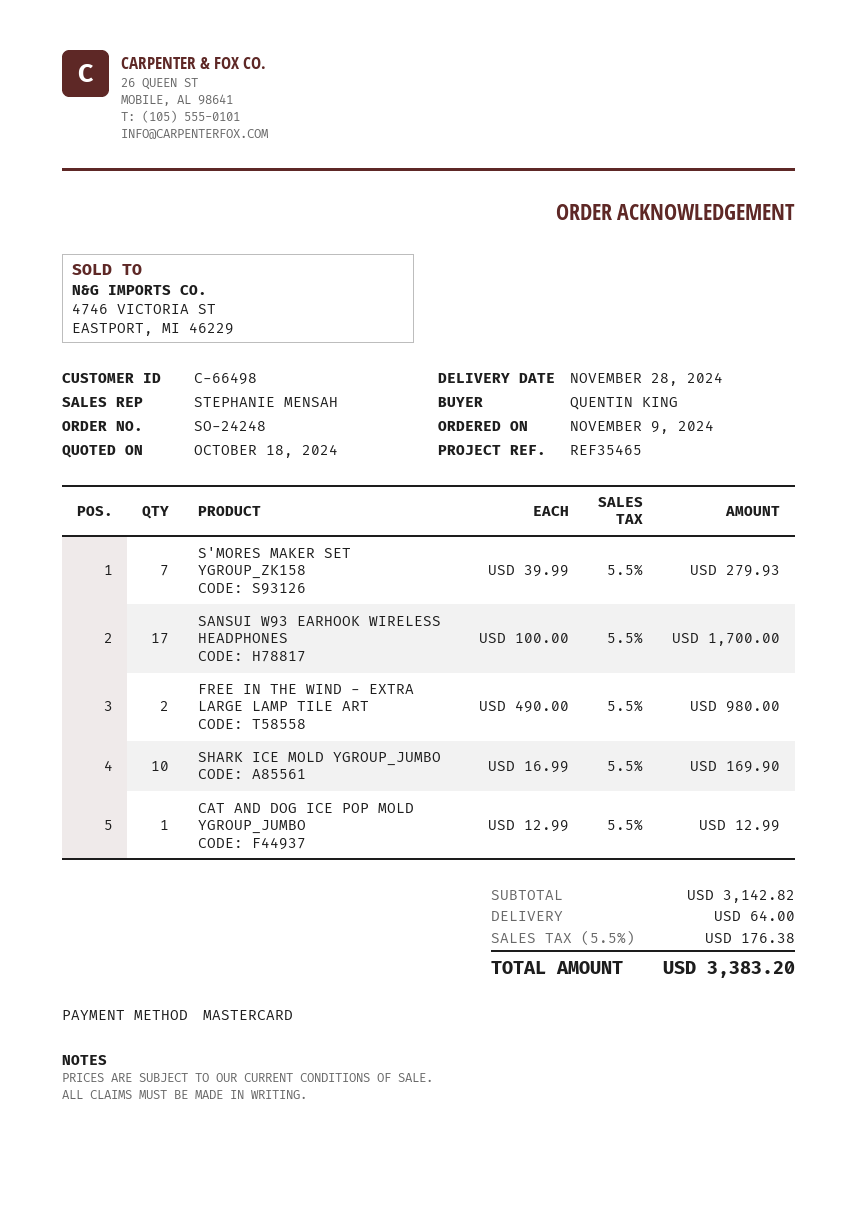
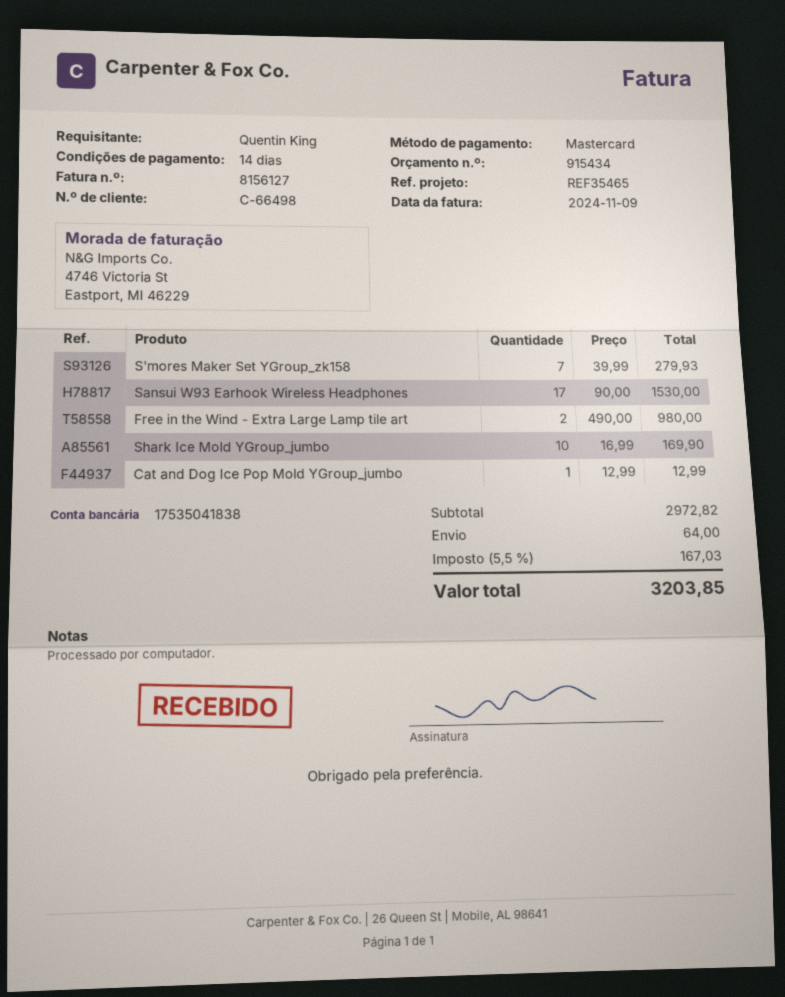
SANSUI W93 EARHOOK WIRELESS HEADPHONES: 17 x 100.00 = 1700.00 -> 17 x 90.00 = 1530.00
subtotal: 3142.82 -> 2972.82
tax: 5.5% = 176.38 -> 5.5% = 167.03
total: 3383.20 -> 3203.85

